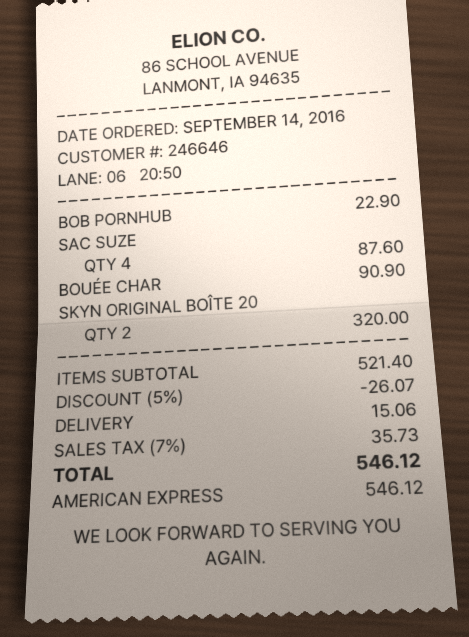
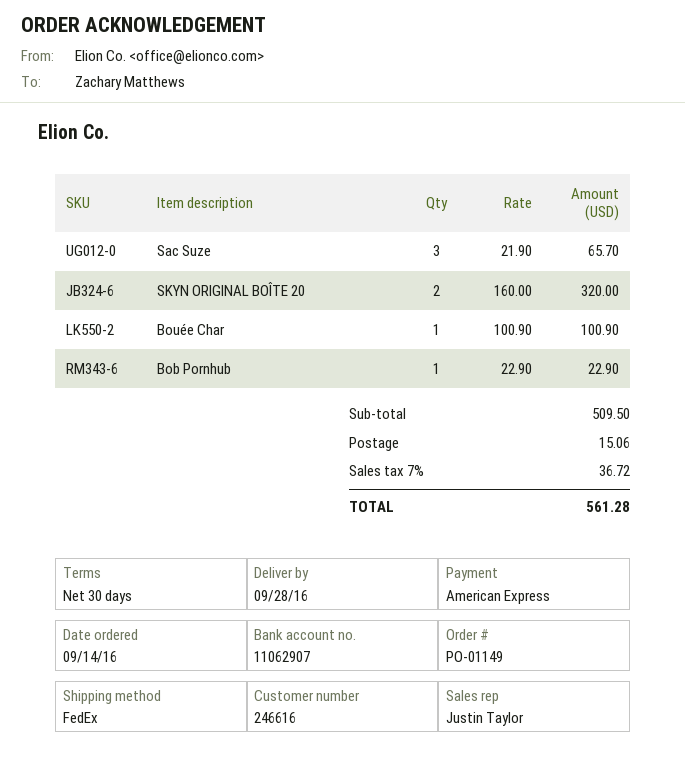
customer number: 246646 -> 246616
SAC SUZE: 4 for 87.60 -> 3 for 65.70
BOUÉE CHAR: 1 for 90.90 -> 1 for 100.90
subtotal: 521.40 -> 509.50
discount: 5% = 26.07 -> none
tax: 7% = 35.73 -> 7% = 36.72
total: 546.12 -> 561.28

